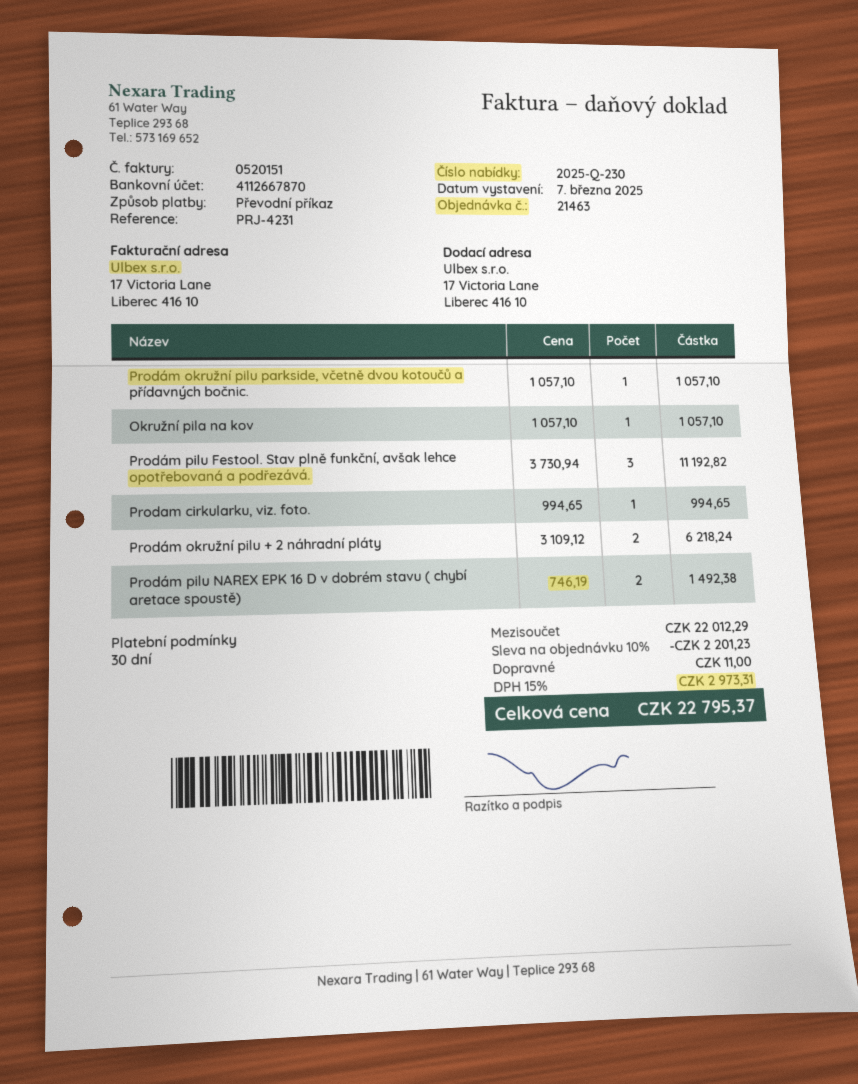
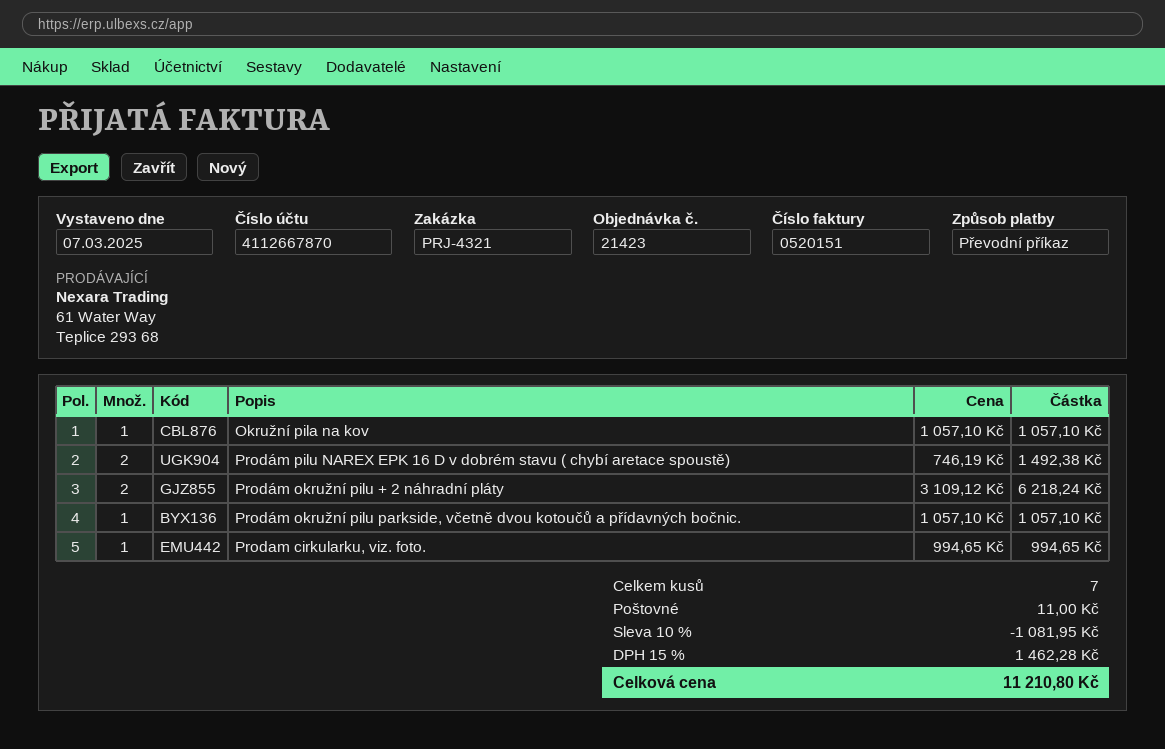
order number: 21463 -> 21423
reference: PRJ-4231 -> PRJ-4321
Prodám pilu Festool. Stav plně funkční, avšak lehce opotřebovaná a podřezává.: 3 x 3730.94 = 11192.82 -> none
discount: 10% = 2201.23 -> 10% = 1081.95
tax: 15% = 2973.31 -> 15% = 1462.28
total: 22795.37 -> 11210.80

